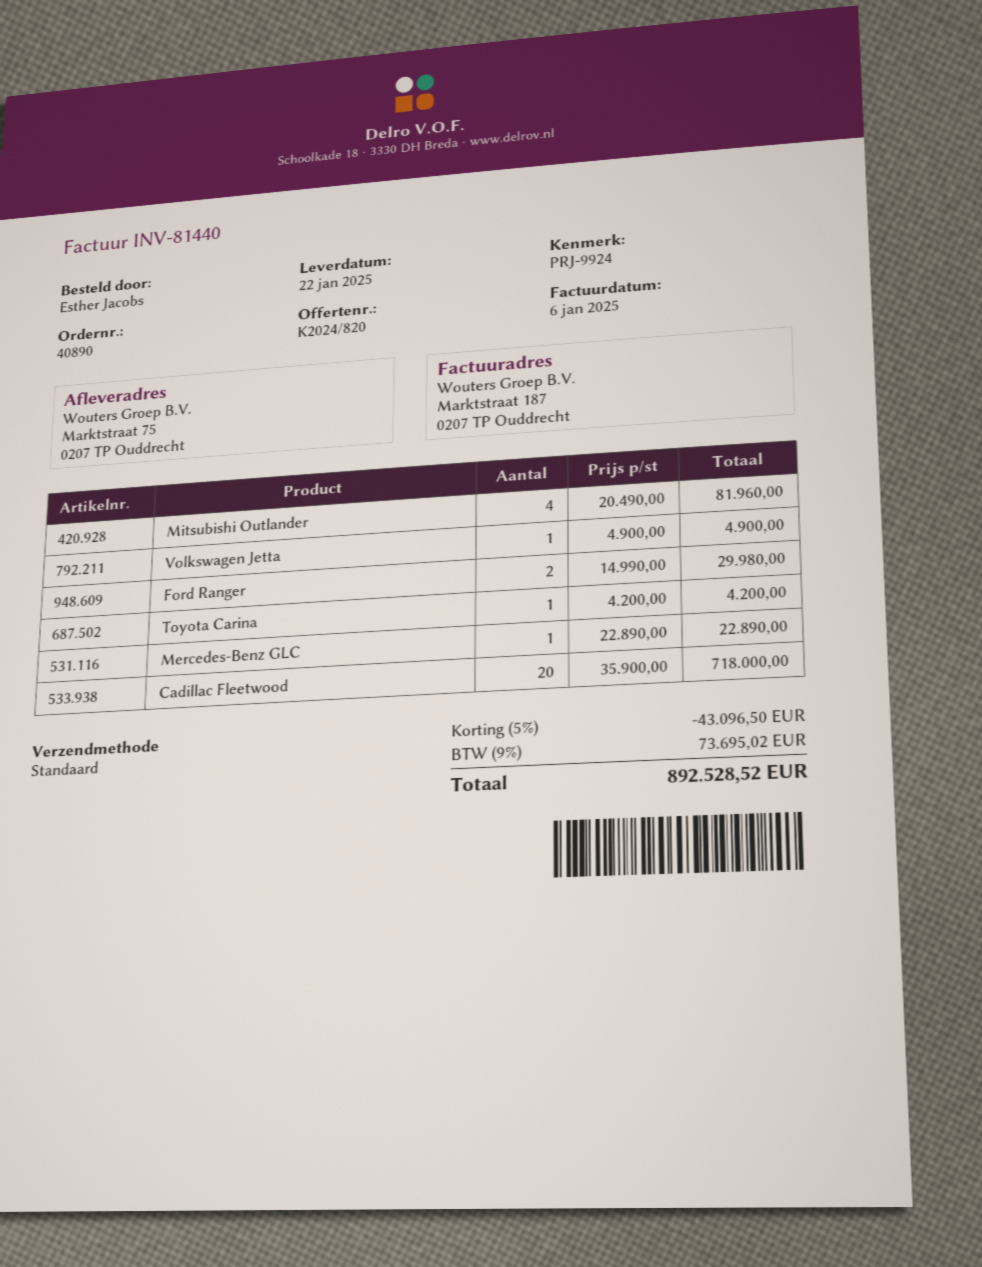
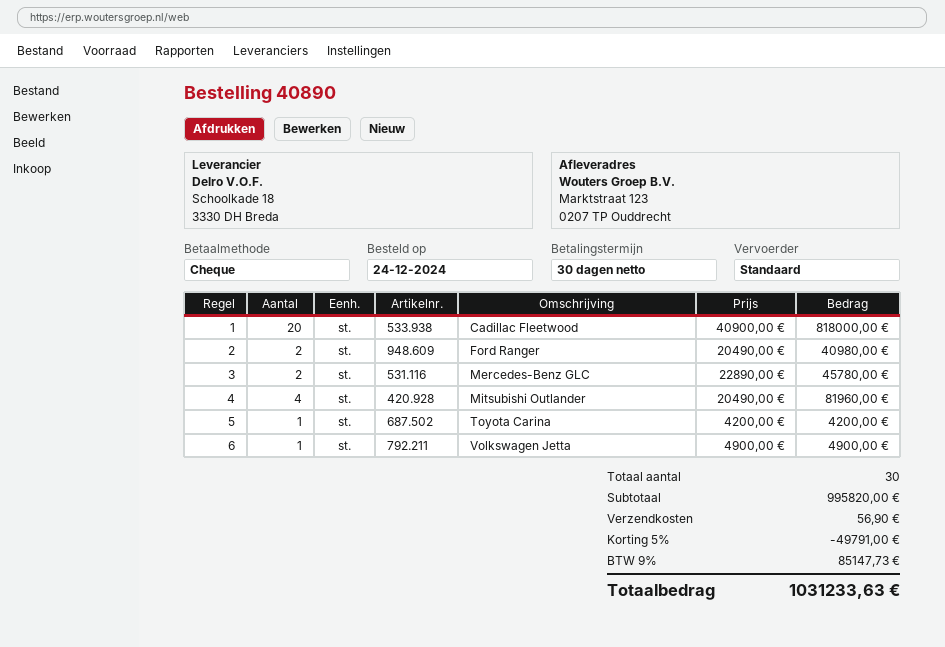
ship to: Marktstraat 75, 0207 TP Ouddrecht -> Marktstraat 123, 0207 TP Ouddrecht
Ford Ranger: 2 x 14990.00 = 29980.00 -> 2 x 20490.00 = 40980.00
Mercedes-Benz GLC: 1 x 22890.00 = 22890.00 -> 2 x 22890.00 = 45780.00
Cadillac Fleetwood: 20 x 35900.00 = 718000.00 -> 20 x 40900.00 = 818000.00
discount: 5% = 43096.50 -> 5% = 49791.00
shipping: none -> 56.90
tax: 9% = 73695.02 -> 9% = 85147.73
total: 892528.52 -> 1031233.63

